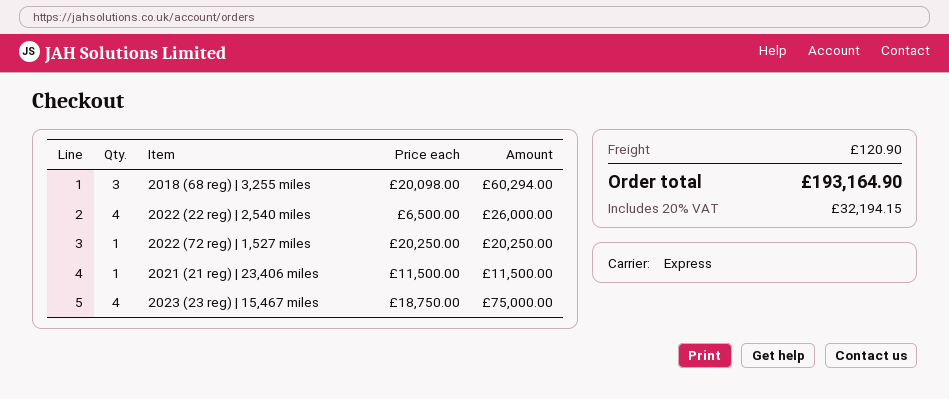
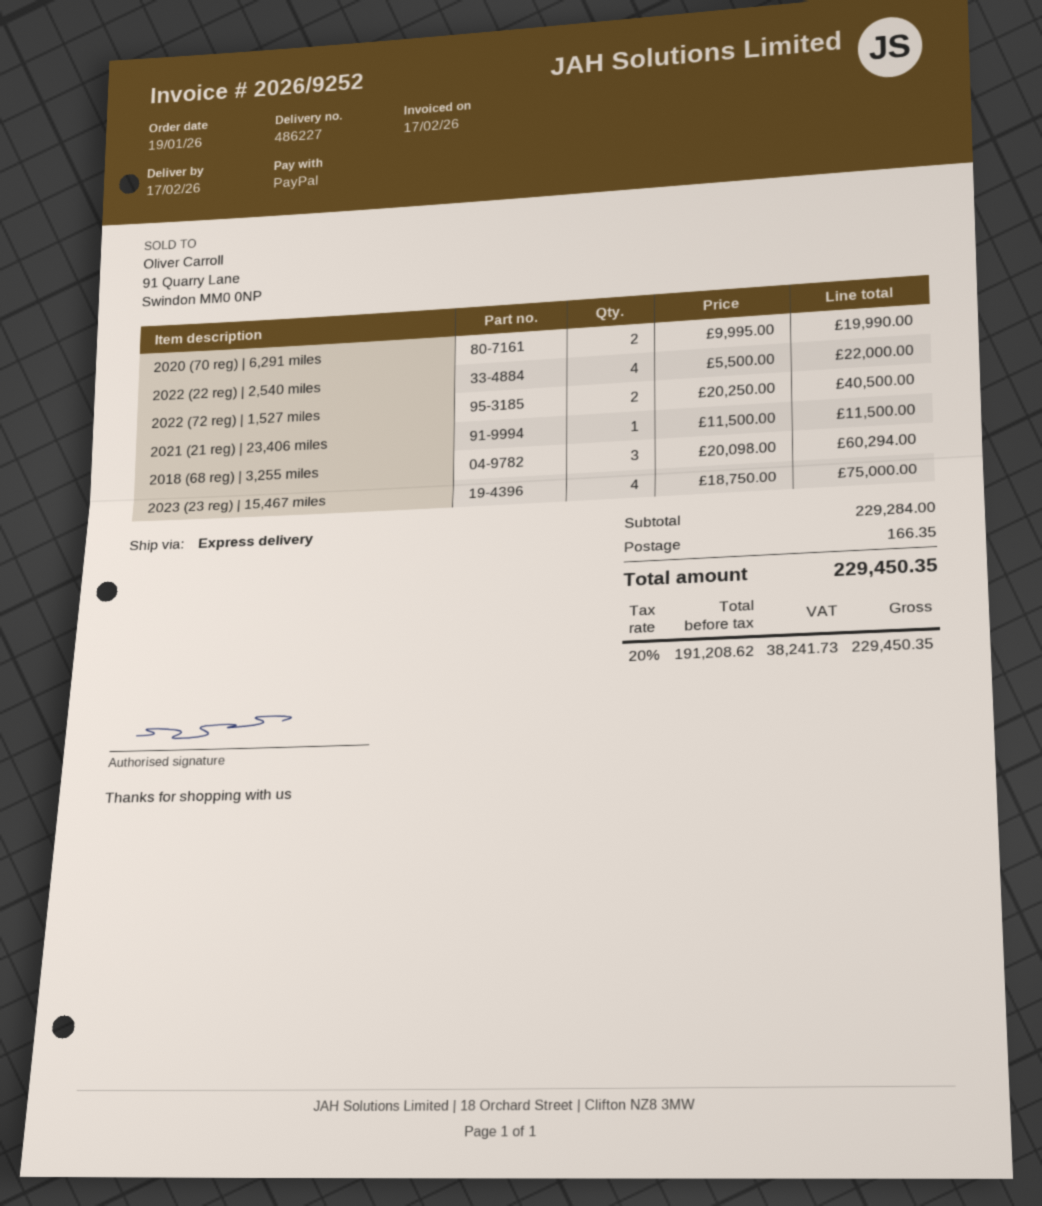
2022 (22 reg) | 2,540 miles: 4 x 6500.00 = 26000.00 -> 4 x 5500.00 = 22000.00
2022 (72 reg) | 1,527 miles: 1 x 20250.00 = 20250.00 -> 2 x 20250.00 = 40500.00
2020 (70 reg) | 6,291 miles: none -> 2 x 9995.00 = 19990.00
shipping: 120.90 -> 166.35
tax: 20% = 32194.15 -> 20% = 38241.73
total: 193164.90 -> 229450.35

